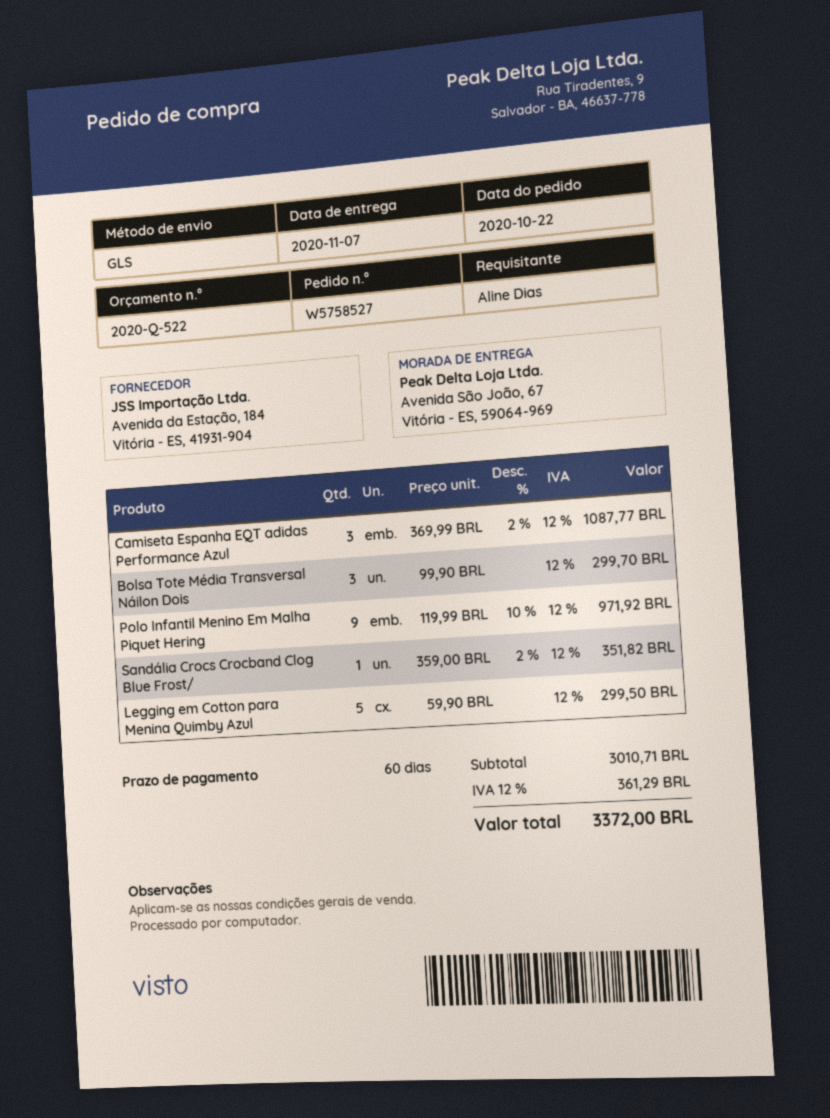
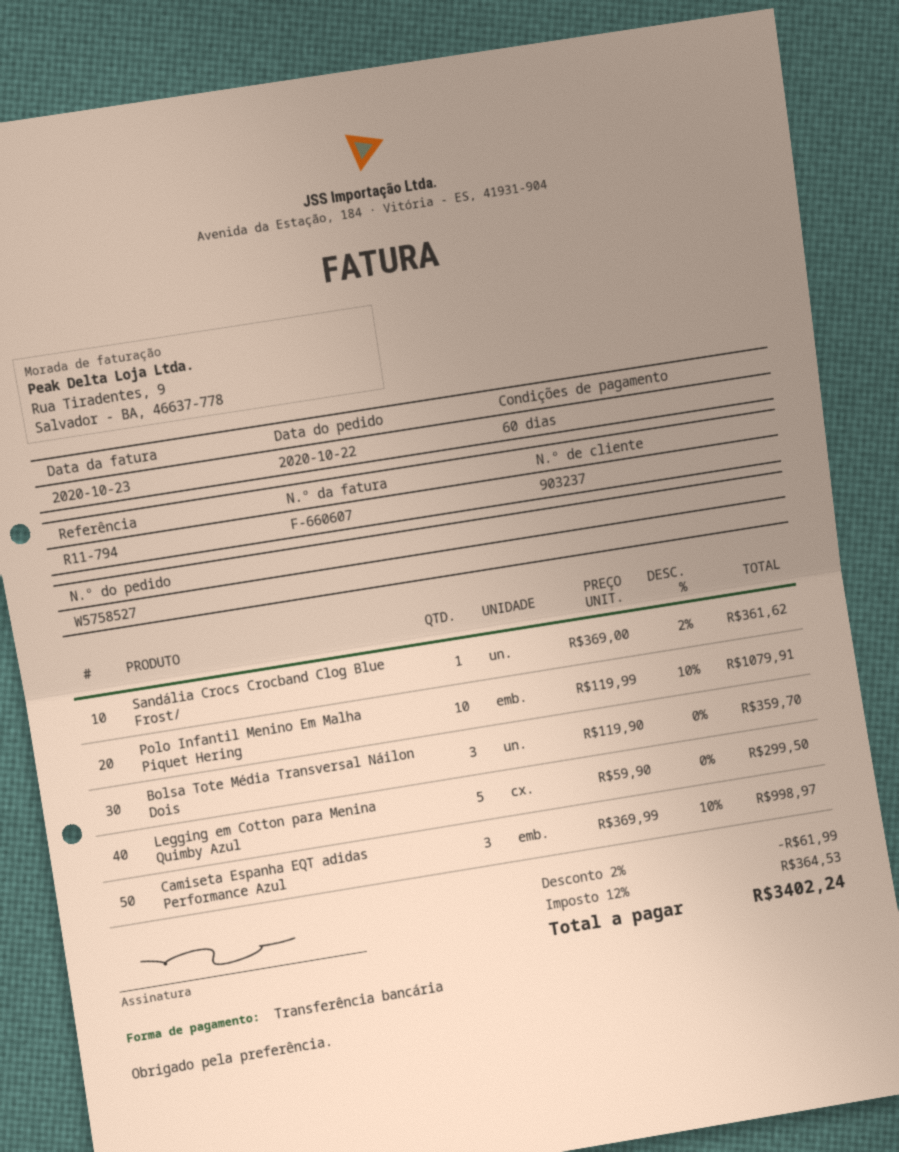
Camiseta Espanha EQT adidas Performance Azul: 3 x 369.99 - 2% = 1087.77 -> 3 x 369.99 - 10% = 998.97
Bolsa Tote Média Transversal Náilon Dois: 3 x 99.90 = 299.70 -> 3 x 119.90 = 359.70
Polo Infantil Menino Em Malha Piquet Hering: 9 x 119.99 - 10% = 971.92 -> 10 x 119.99 - 10% = 1079.91
Sandália Crocs Crocband Clog Blue Frost/: 1 x 359.00 - 2% = 351.82 -> 1 x 369.00 - 2% = 361.62
discount: none -> 2% = 61.99
tax: 12% = 361.29 -> 12% = 364.53
total: 3372.00 -> 3402.24

